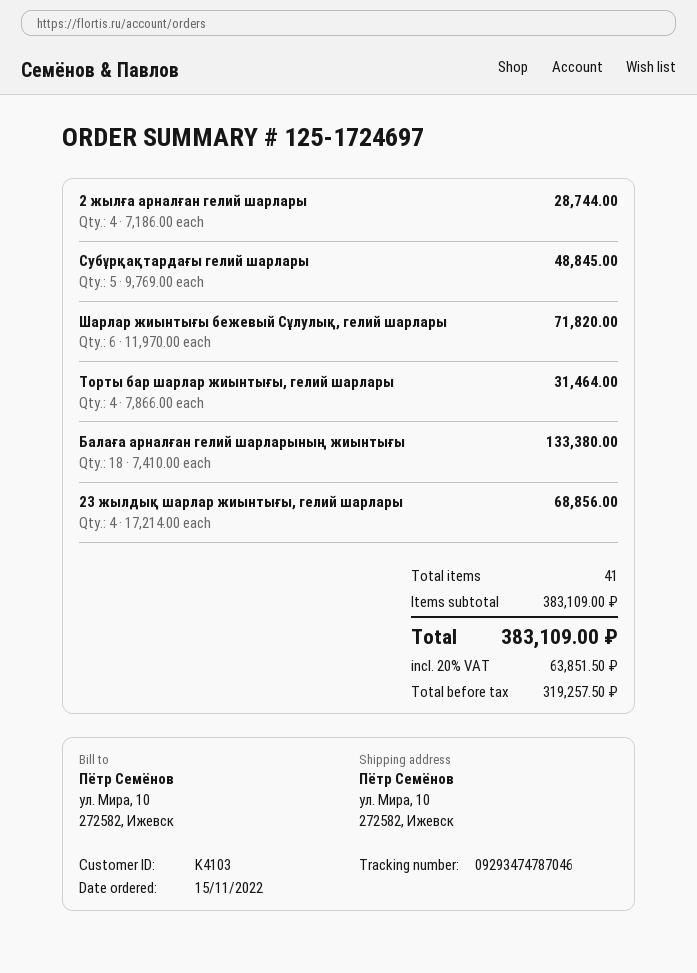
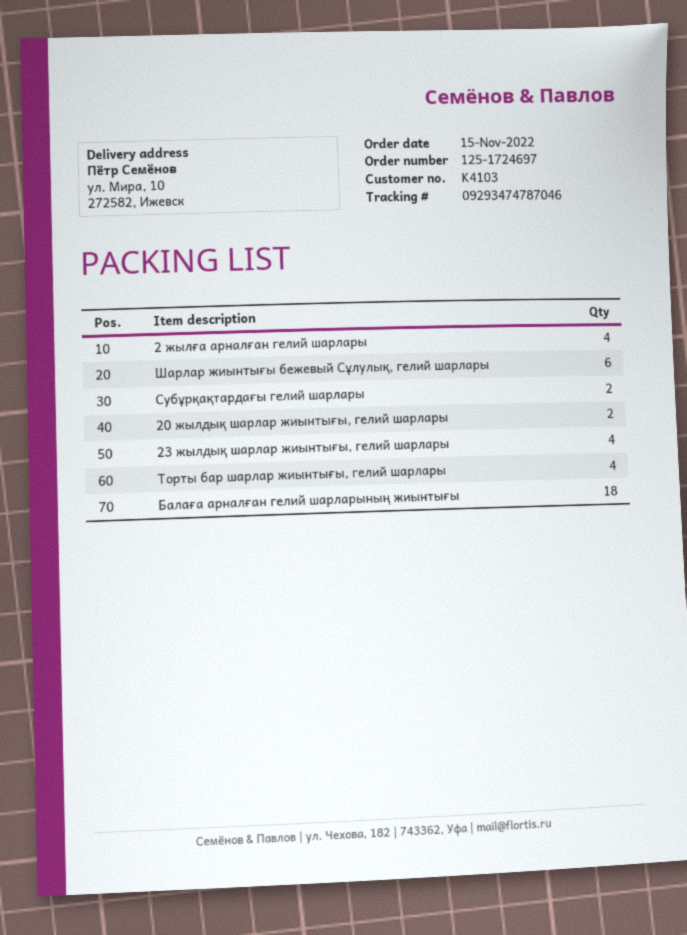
Субұрқақтардағы гелий шарлары: 5 -> 2
20 жылдық шарлар жиынтығы, гелий шарлары: none -> 2

